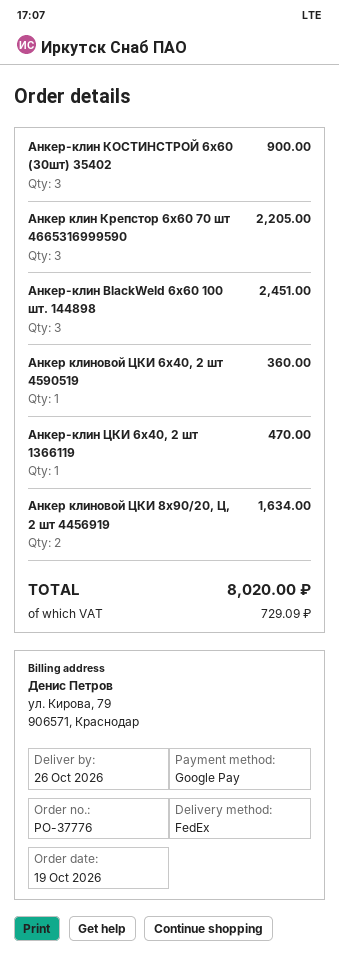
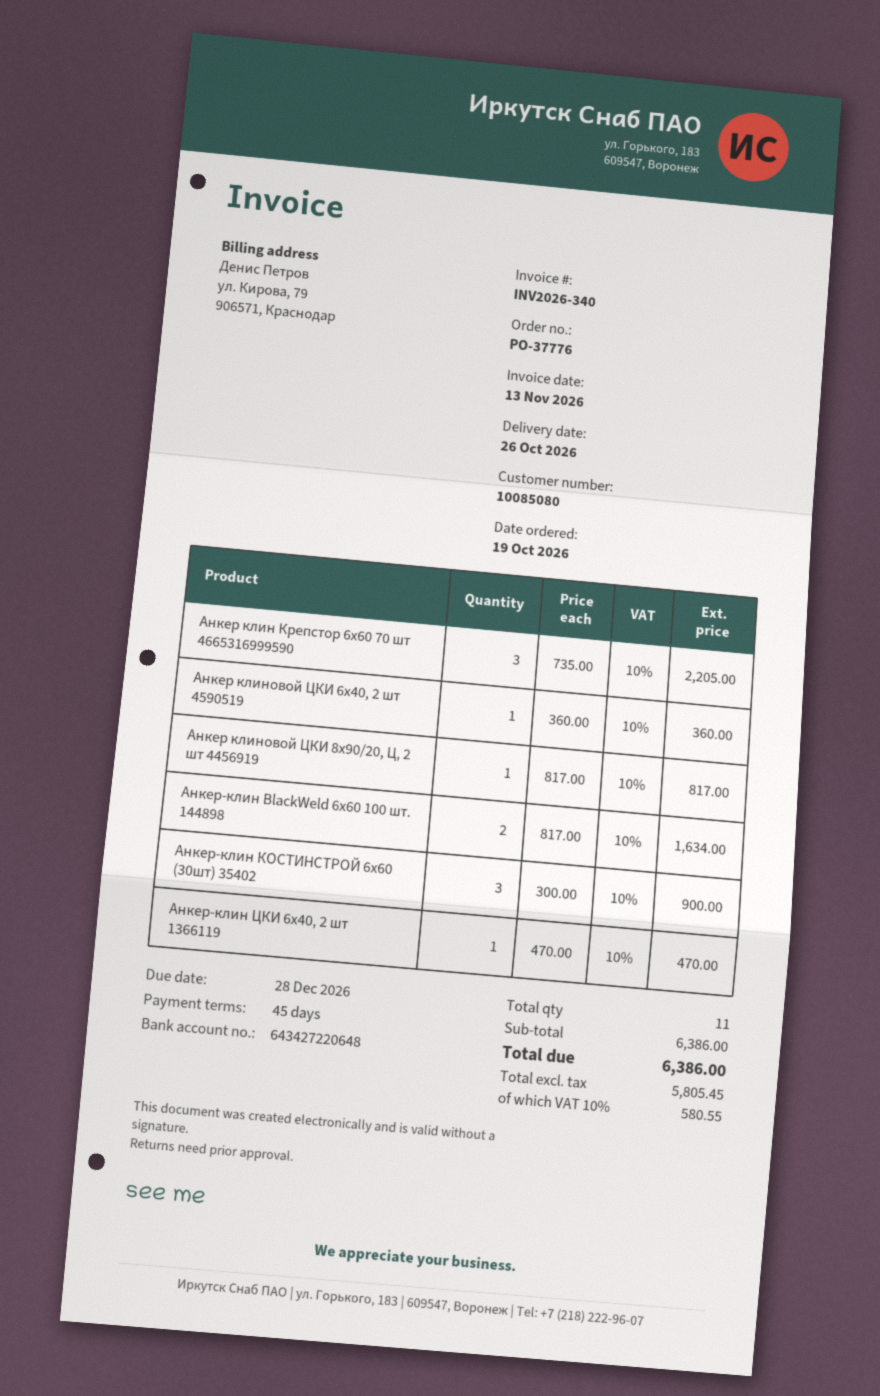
Анкер-клин BlackWeld 6x60 100 шт. 144898: 3 for 2451.00 -> 2 for 1634.00
Анкер клиновой ЦКИ 8х90/20, Ц, 2 шт 4456919: 2 for 1634.00 -> 1 for 817.00
tax: 729.09 -> 580.55
total: 8020.00 -> 6386.00

